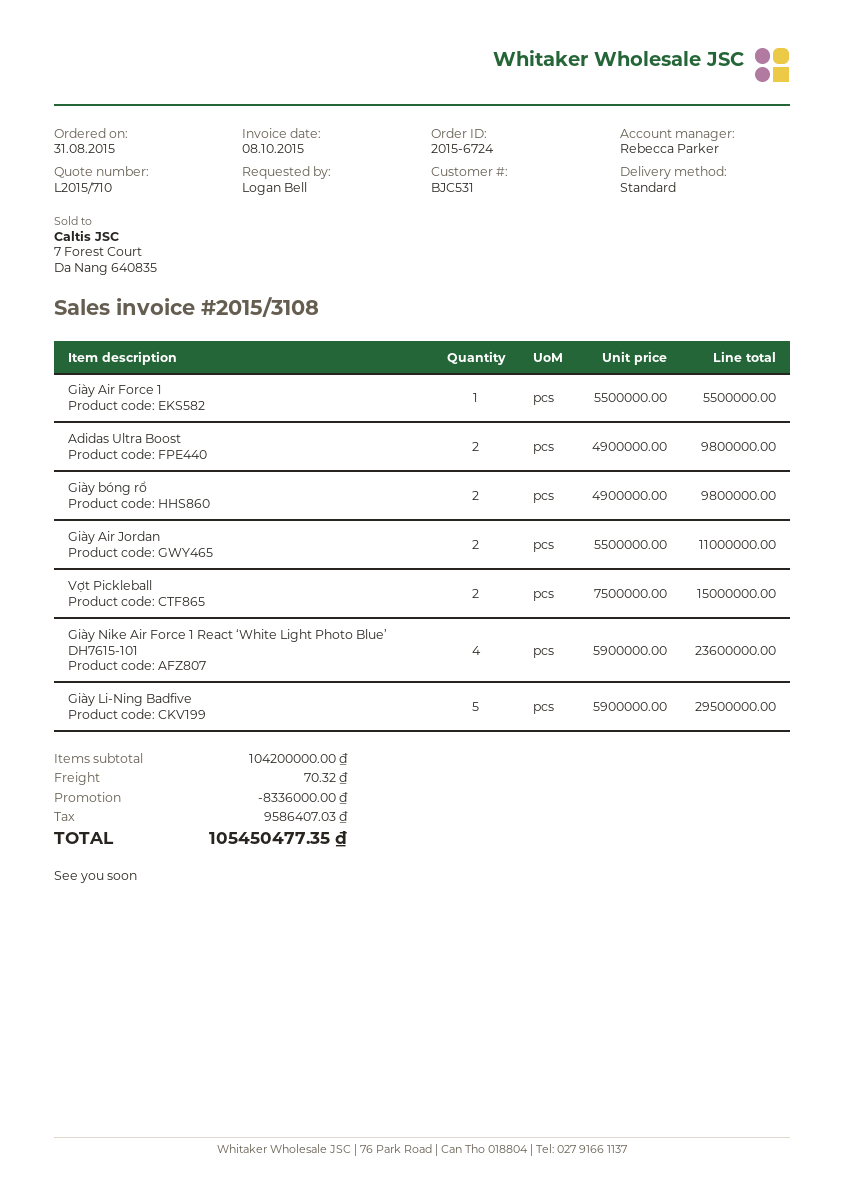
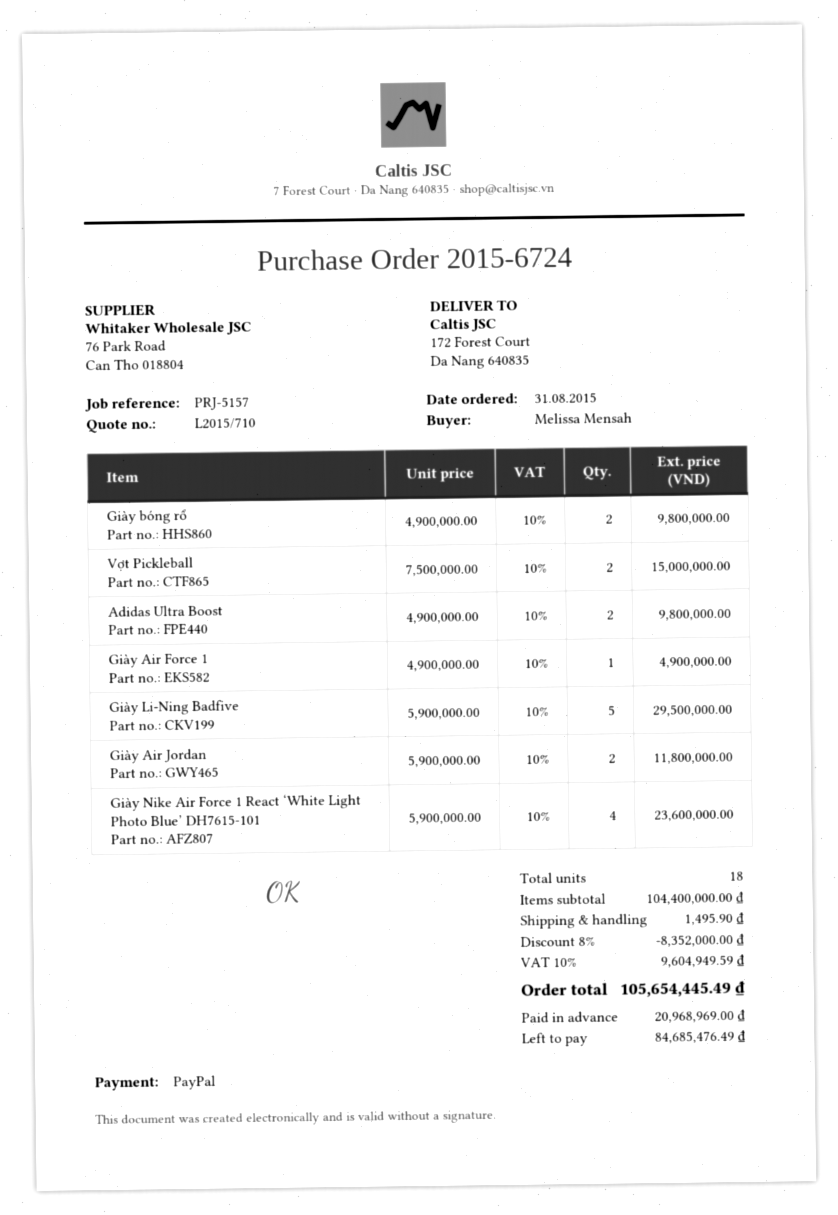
ordered by: Logan Bell -> Melissa Mensah
Giày Air Force 1: 1 x 5500000.00 = 5500000.00 -> 1 x 4900000.00 = 4900000.00
Giày Air Jordan: 2 x 5500000.00 = 11000000.00 -> 2 x 5900000.00 = 11800000.00
subtotal: 104200000.00 -> 104400000.00
discount: 8336000.00 -> 8352000.00
shipping: 70.32 -> 1495.90
tax: 9586407.03 -> 9604949.59
total: 105450477.35 -> 105654445.49

